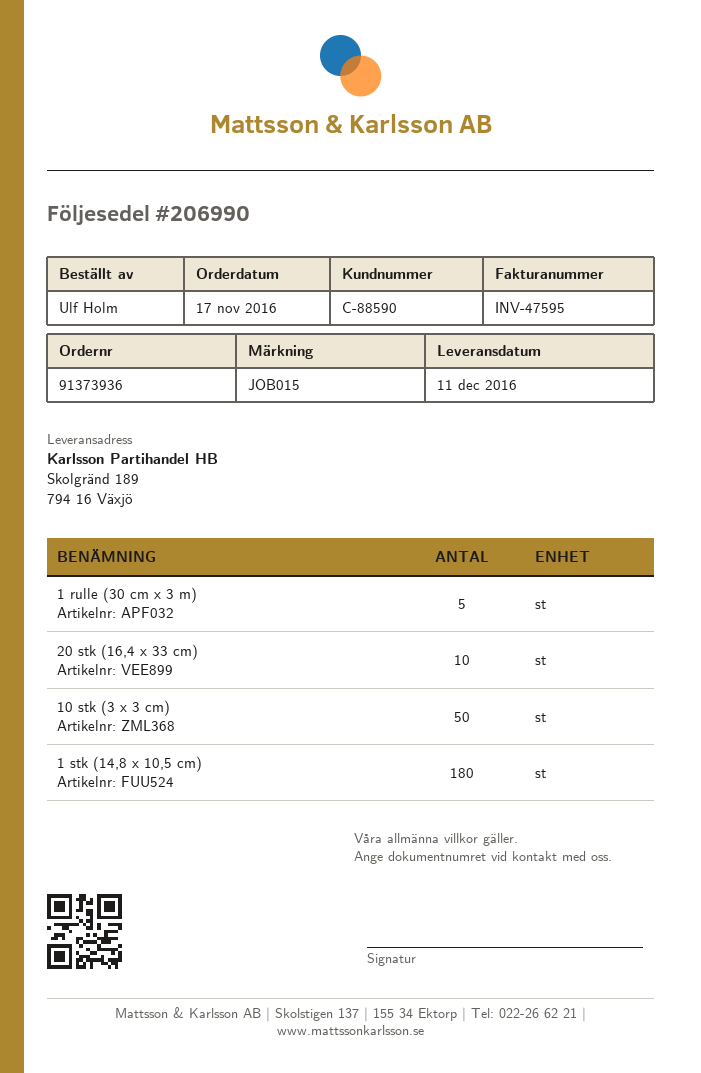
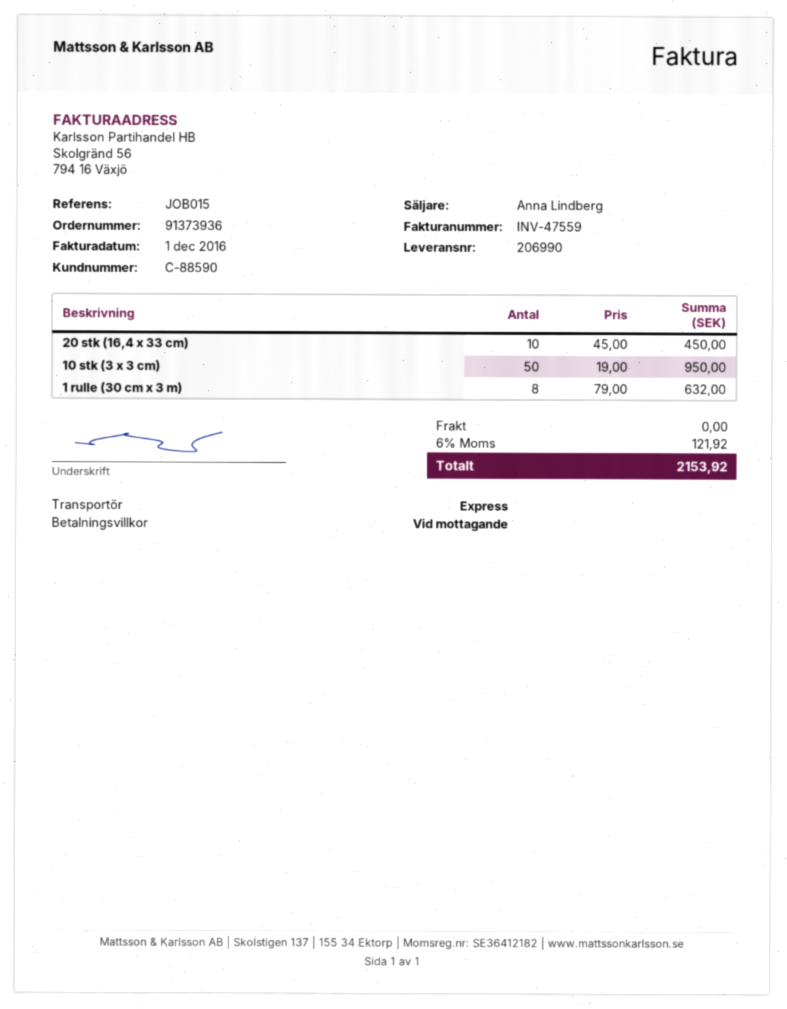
invoice number: INV-47595 -> INV-47559
1 rulle (30 cm x 3 m): 5 -> 8
1 stk (14,8 x 10,5 cm): 180 -> none

